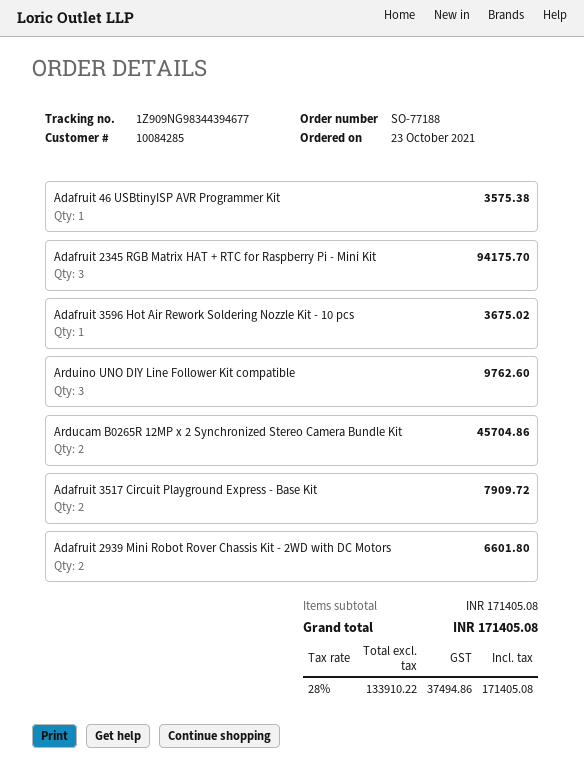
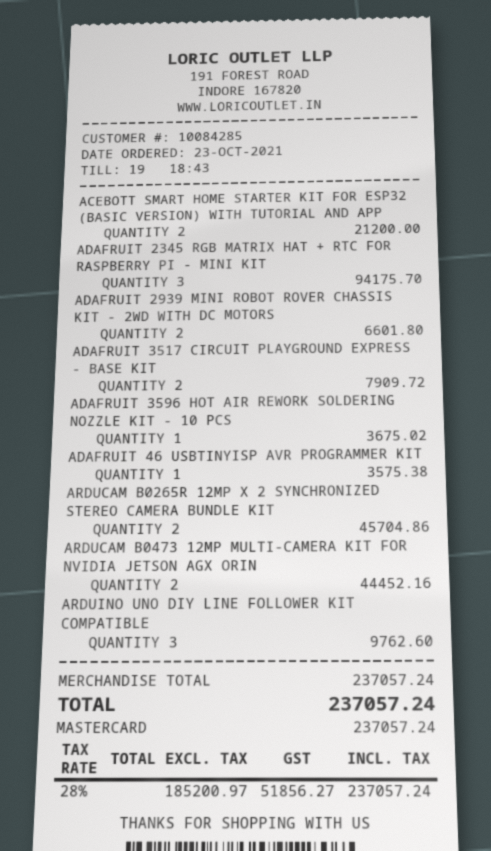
ACEBOTT SMART HOME STARTER KIT FOR ESP32 (BASIC VERSION) WITH TUTORIAL AND APP: none -> 2 for 21200.00
ARDUCAM B0473 12MP MULTI-CAMERA KIT FOR NVIDIA JETSON AGX ORIN: none -> 2 for 44452.16
subtotal: 171405.08 -> 237057.24
net: 133910.22 -> 185200.97
tax: 28% = 37494.86 -> 28% = 51856.27
total: 171405.08 -> 237057.24

